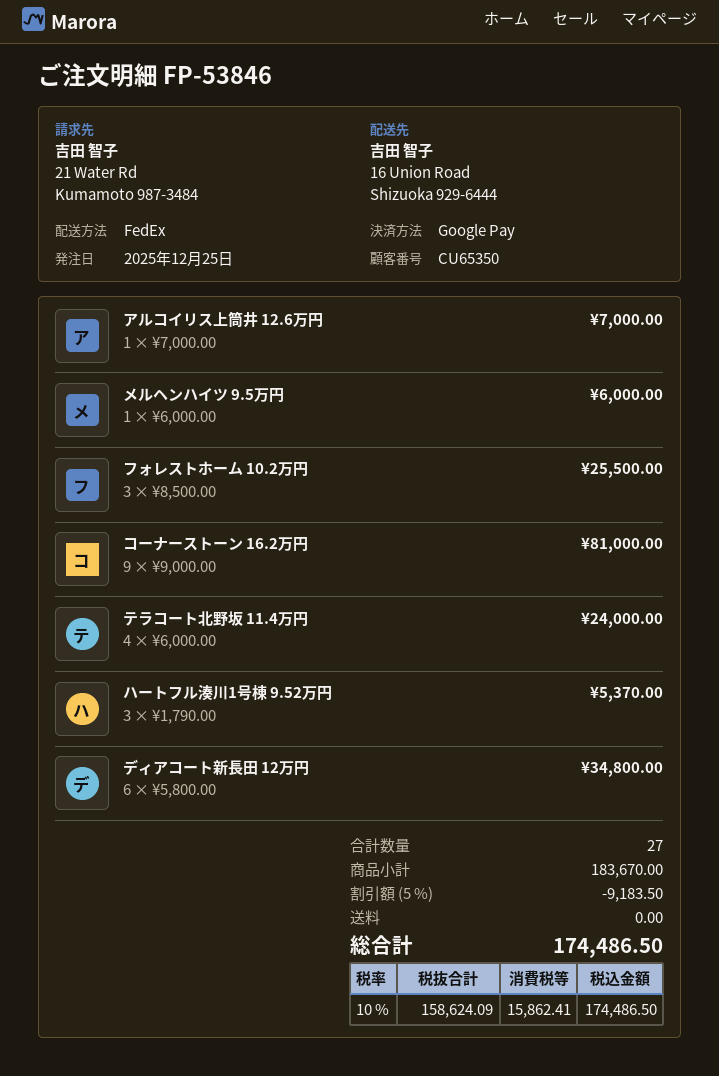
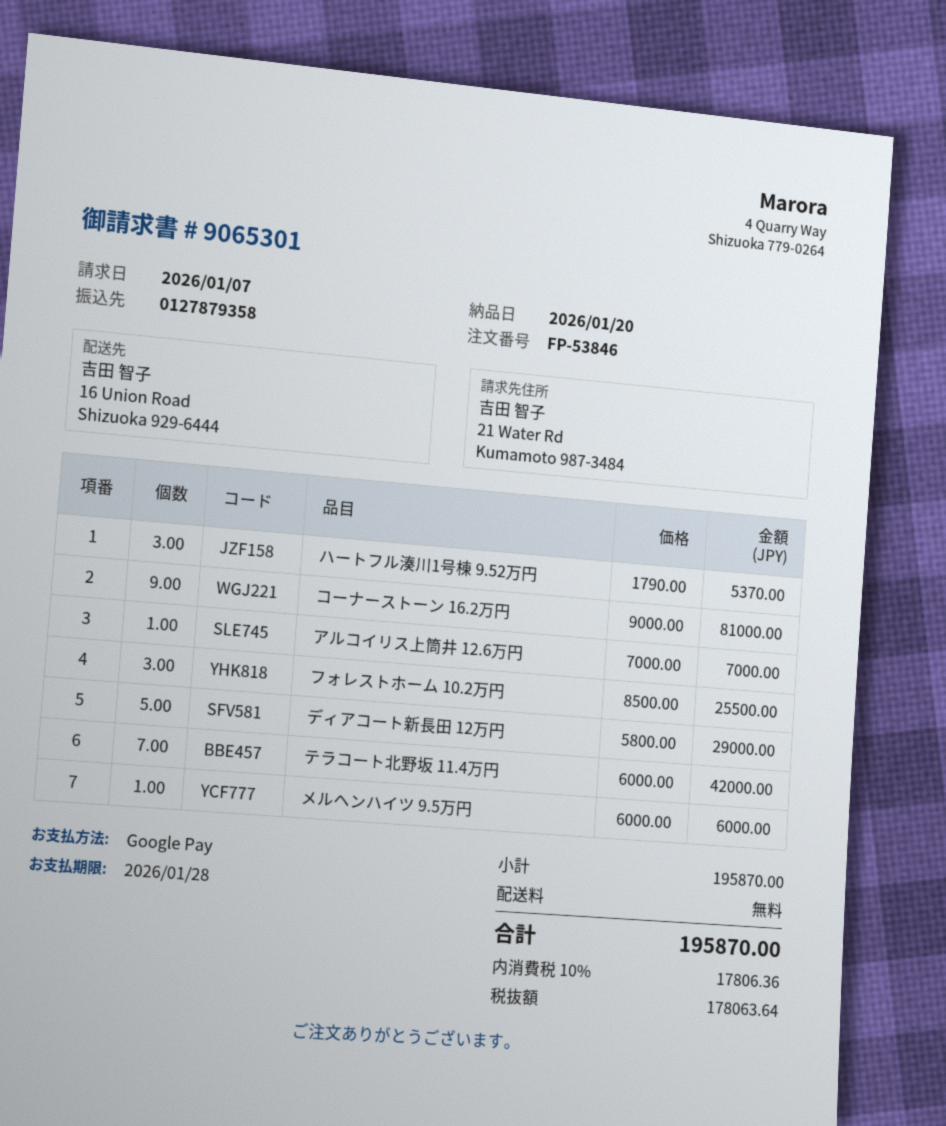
テラコート北野坂 11.4万円: 4 x 6000.00 = 24000.00 -> 7 x 6000.00 = 42000.00
ディアコート新長田 12万円: 6 x 5800.00 = 34800.00 -> 5 x 5800.00 = 29000.00
subtotal: 183670.00 -> 195870.00
discount: 5% = 9183.50 -> none
net: 158624.09 -> 178063.64
tax: 10% = 15862.41 -> 10% = 17806.36
total: 174486.50 -> 195870.00

